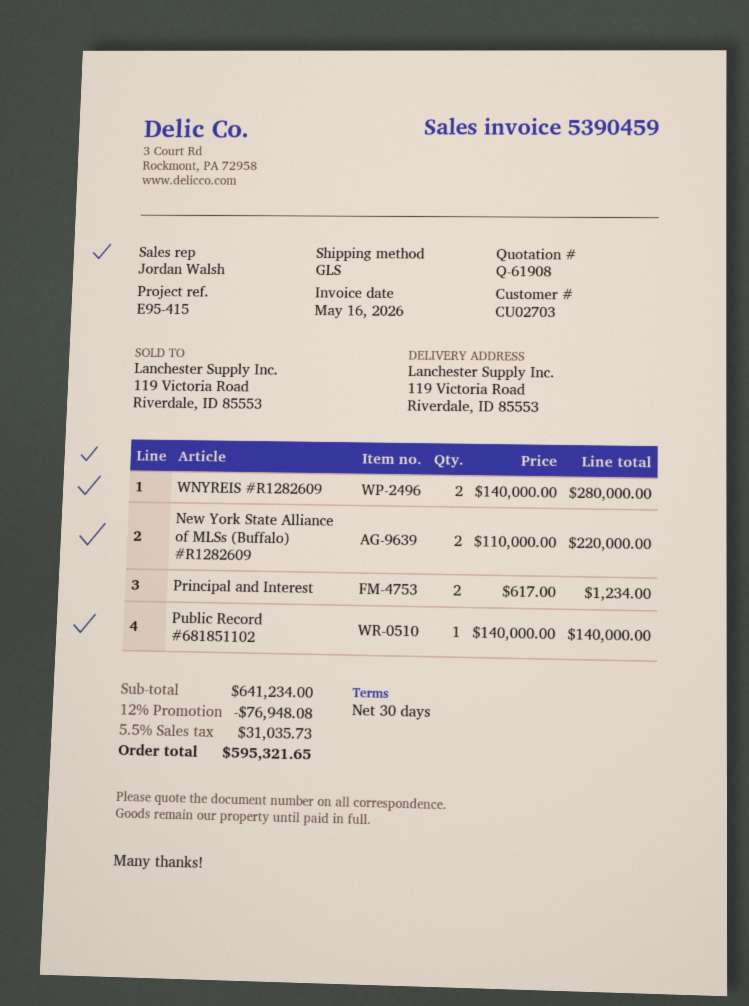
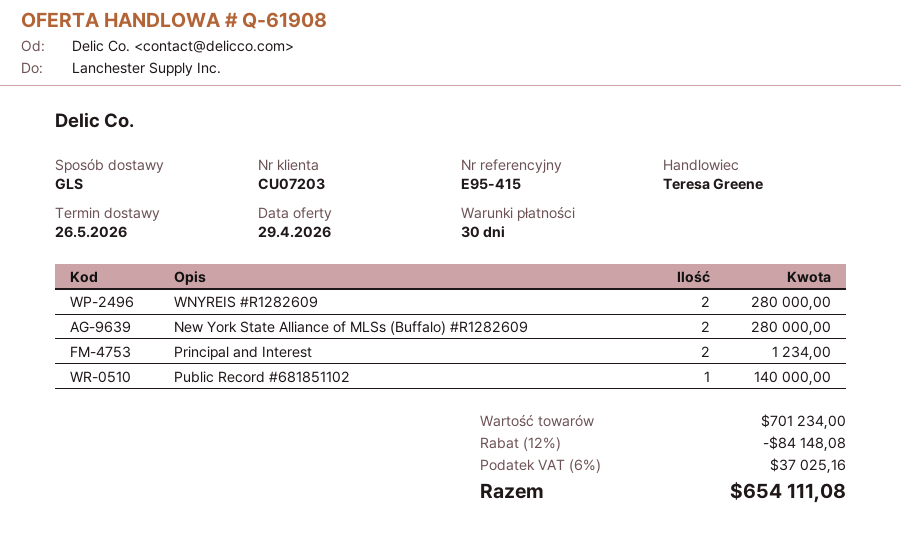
customer number: CU02703 -> CU07203
sales rep: Jordan Walsh -> Teresa Greene
New York State Alliance of MLSs (Buffalo) #R1282609: 2 for 220000.00 -> 2 for 280000.00
subtotal: 641234.00 -> 701234.00
discount: 12% = 76948.08 -> 12% = 84148.08
tax: 5.5% = 31035.73 -> 6% = 37025.16
total: 595321.65 -> 654111.08

